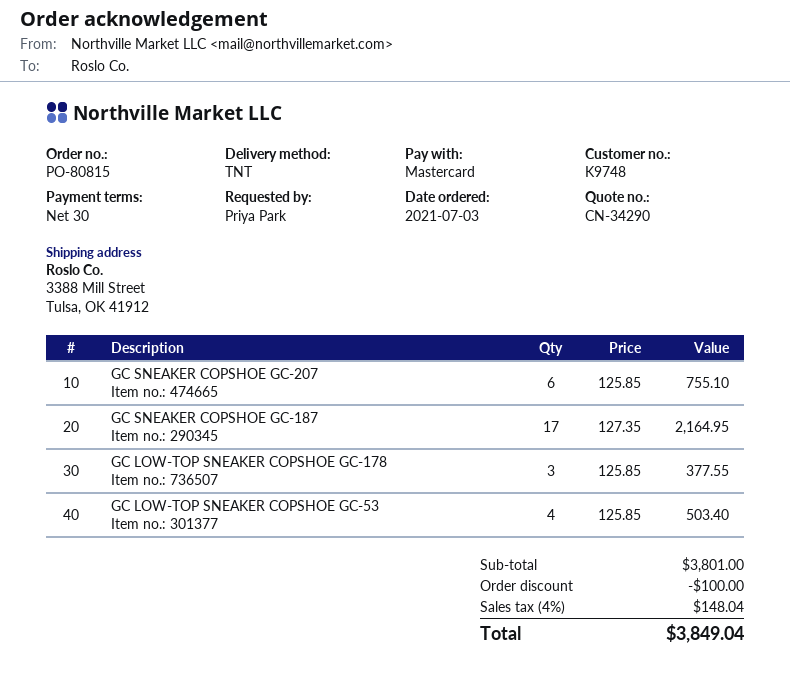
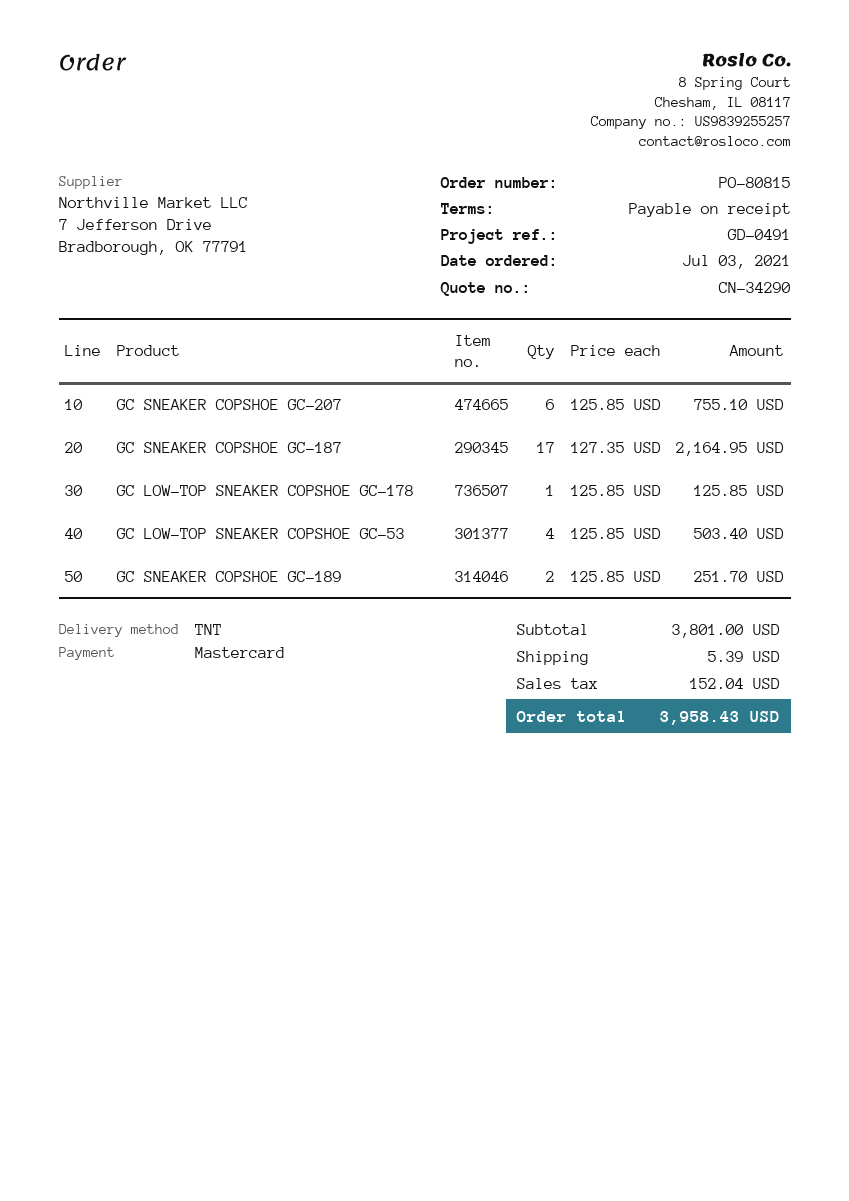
payment terms: 30 days -> on receipt
GC LOW-TOP SNEAKER COPSHOE GC-178: 3 x 125.85 = 377.55 -> 1 x 125.85 = 125.85
GC SNEAKER COPSHOE GC-189: none -> 2 x 125.85 = 251.70
discount: 100.00 -> none
shipping: none -> 5.39
tax: 148.04 -> 152.04
total: 3849.04 -> 3958.43

